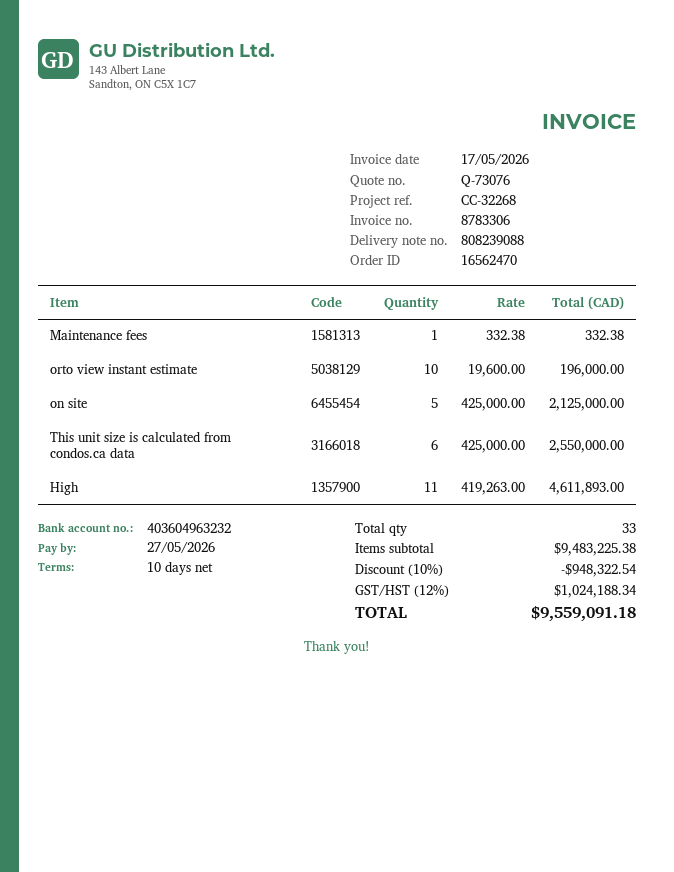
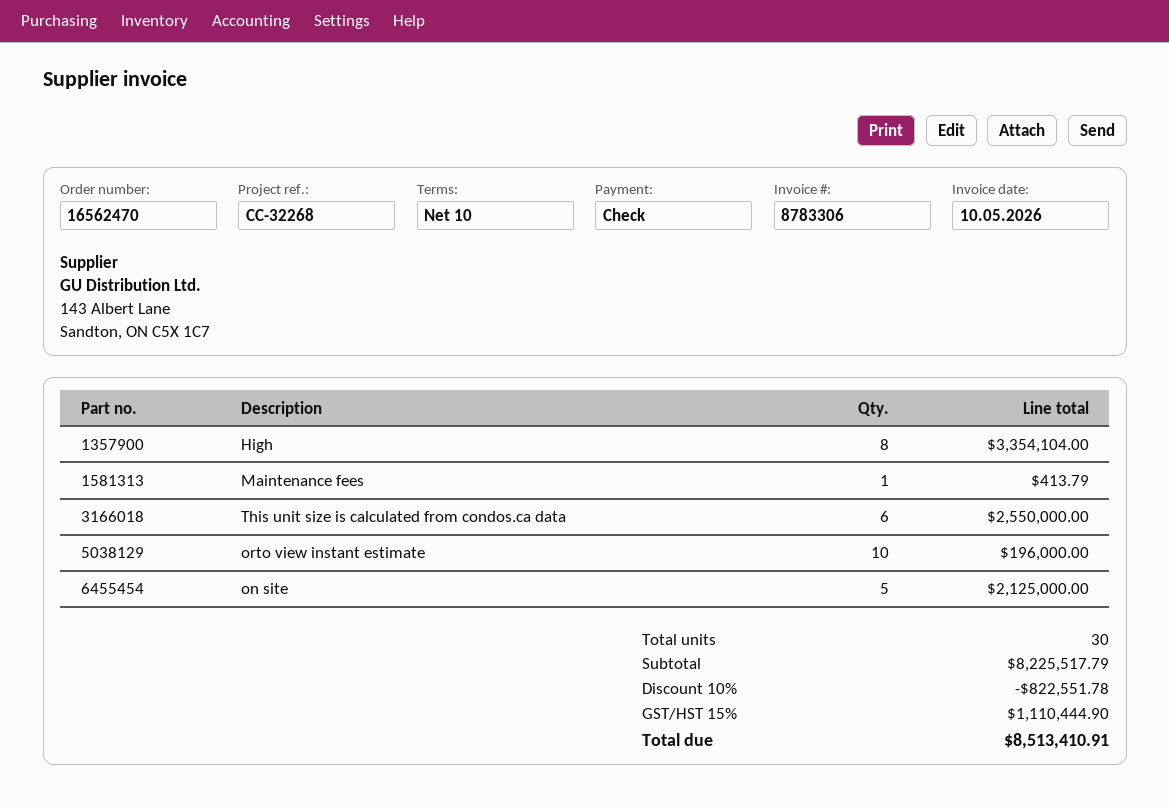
invoice date: 2026-05-17 -> 2026-05-10
Maintenance fees: 1 for 332.38 -> 1 for 413.79
High: 11 for 4611893.00 -> 8 for 3354104.00
total quantity: 33 -> 30
subtotal: 9483225.38 -> 8225517.79
discount: 10% = 948322.54 -> 10% = 822551.78
tax: 12% = 1024188.34 -> 15% = 1110444.90
total: 9559091.18 -> 8513410.91

